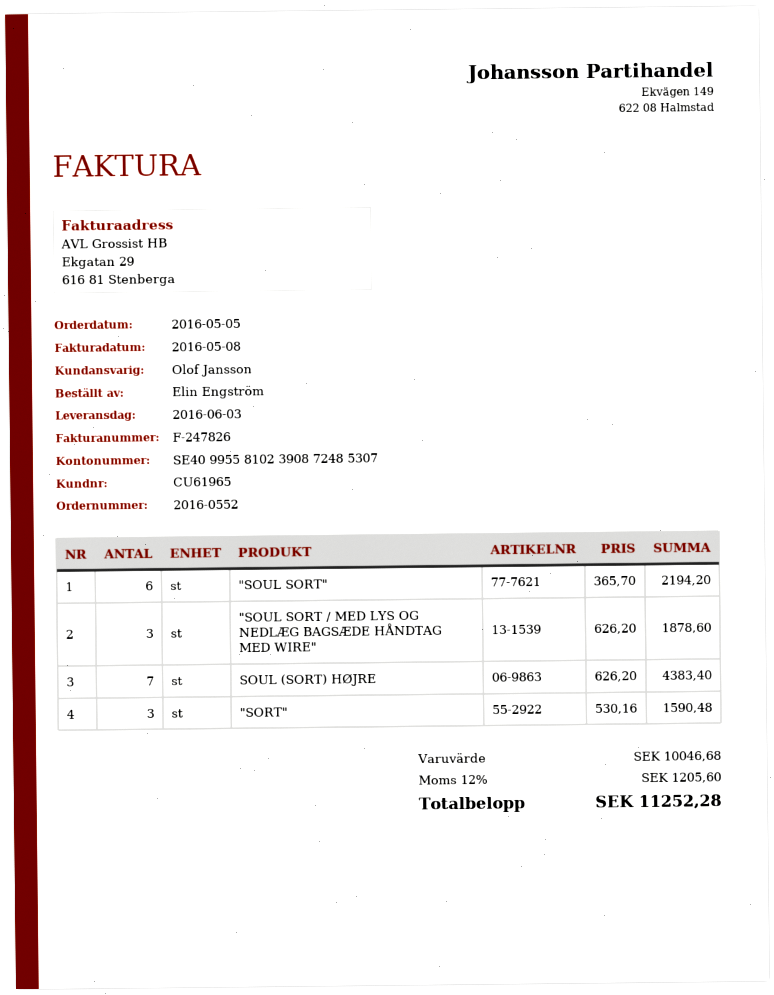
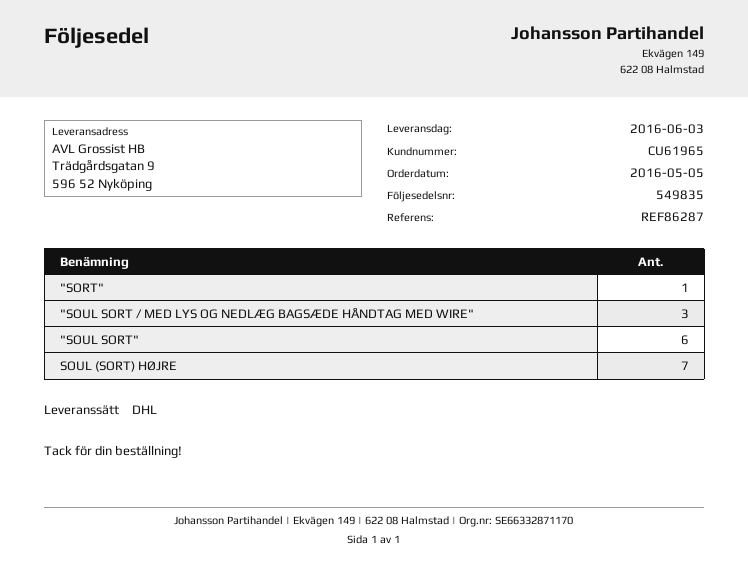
"SORT": 3 -> 1

